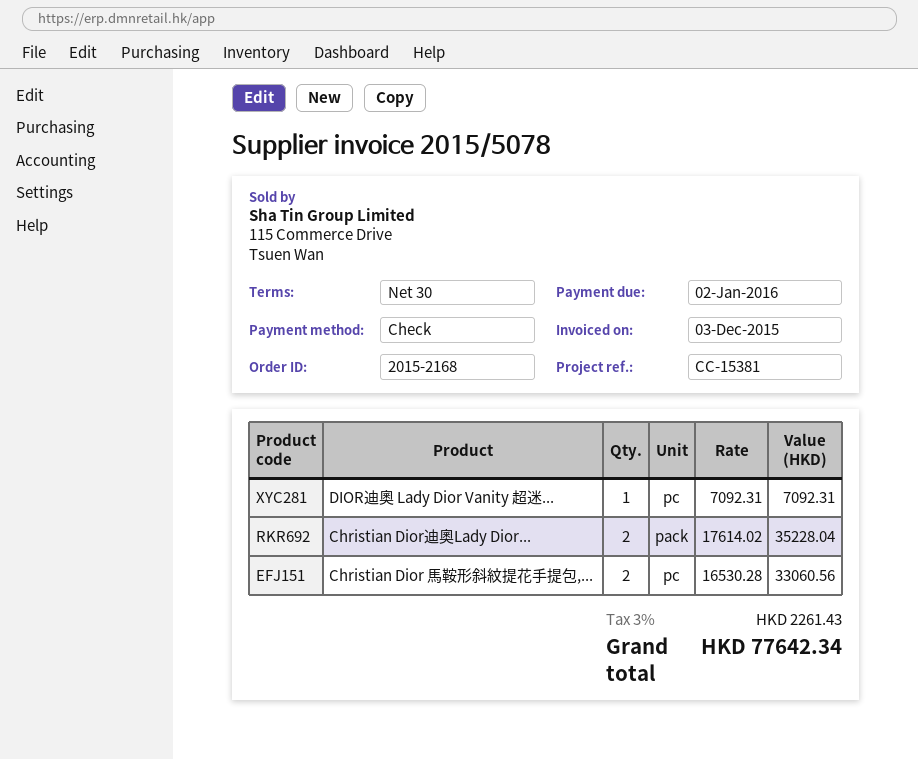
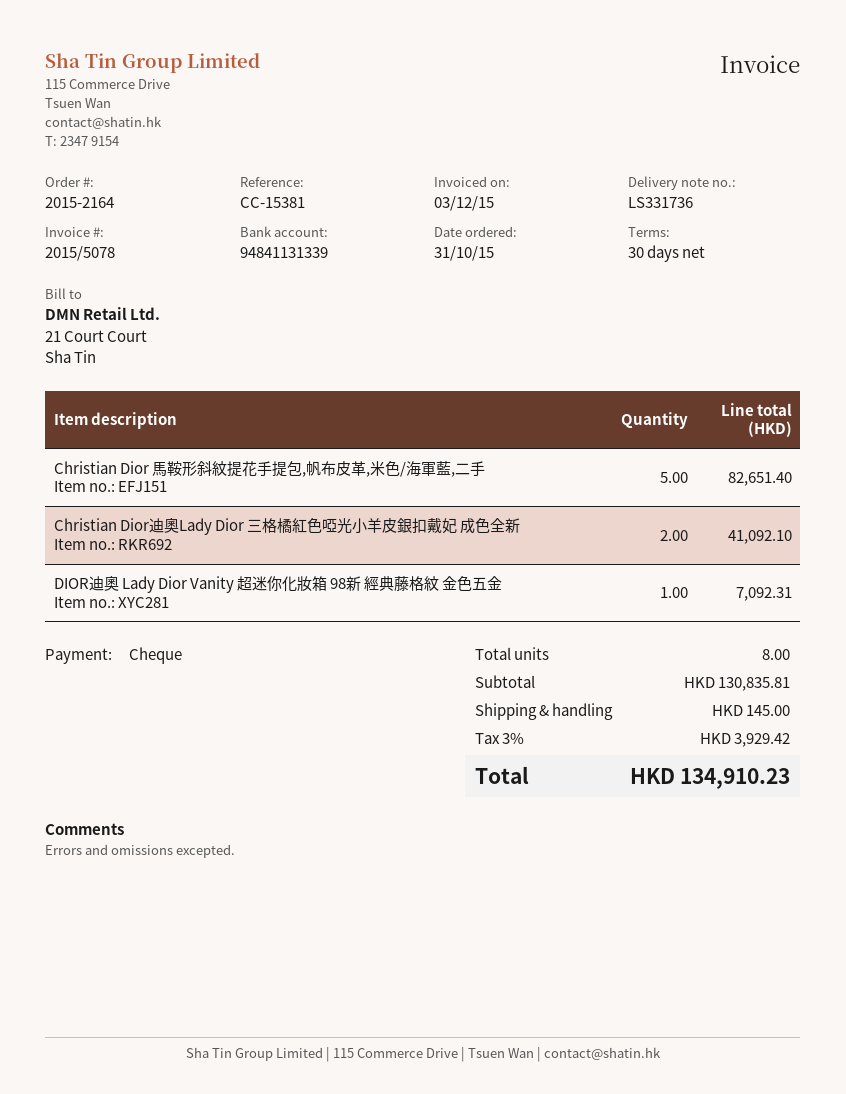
order number: 2015-2168 -> 2015-2164
Christian Dior迪奧Lady Dior...: 2 for 35228.04 -> 2 for 41092.10
Christian Dior 馬鞍形斜紋提花手提包,...: 2 for 33060.56 -> 5 for 82651.40
shipping: none -> 145.00
tax: 3% = 2261.43 -> 3% = 3929.42
total: 77642.34 -> 134910.23

